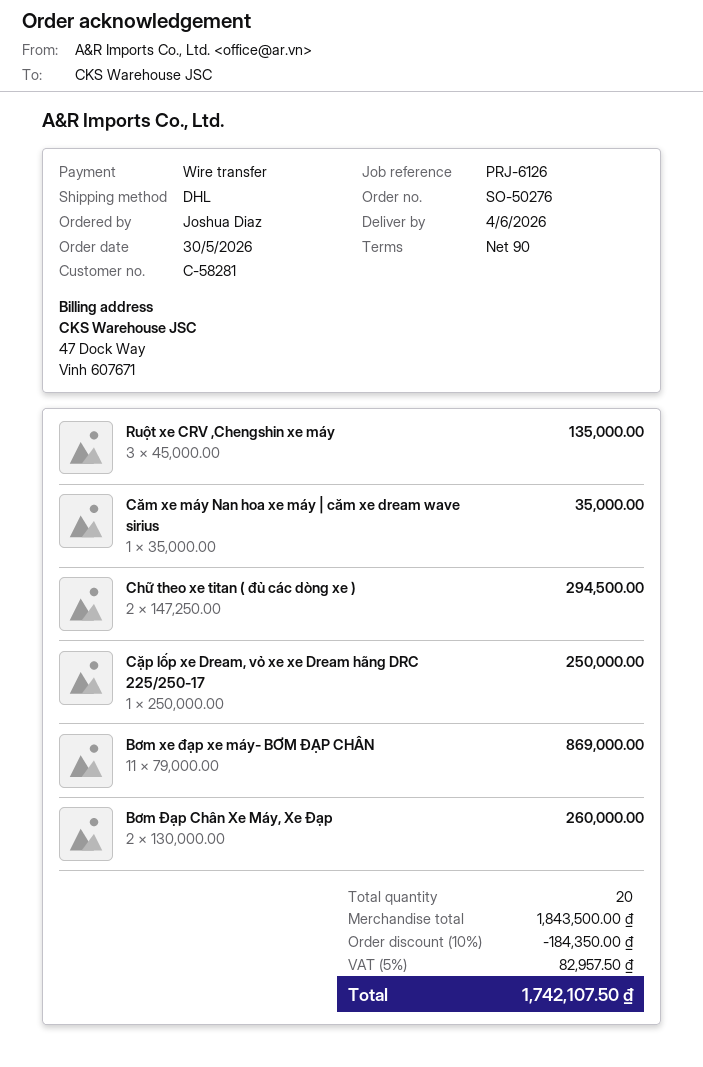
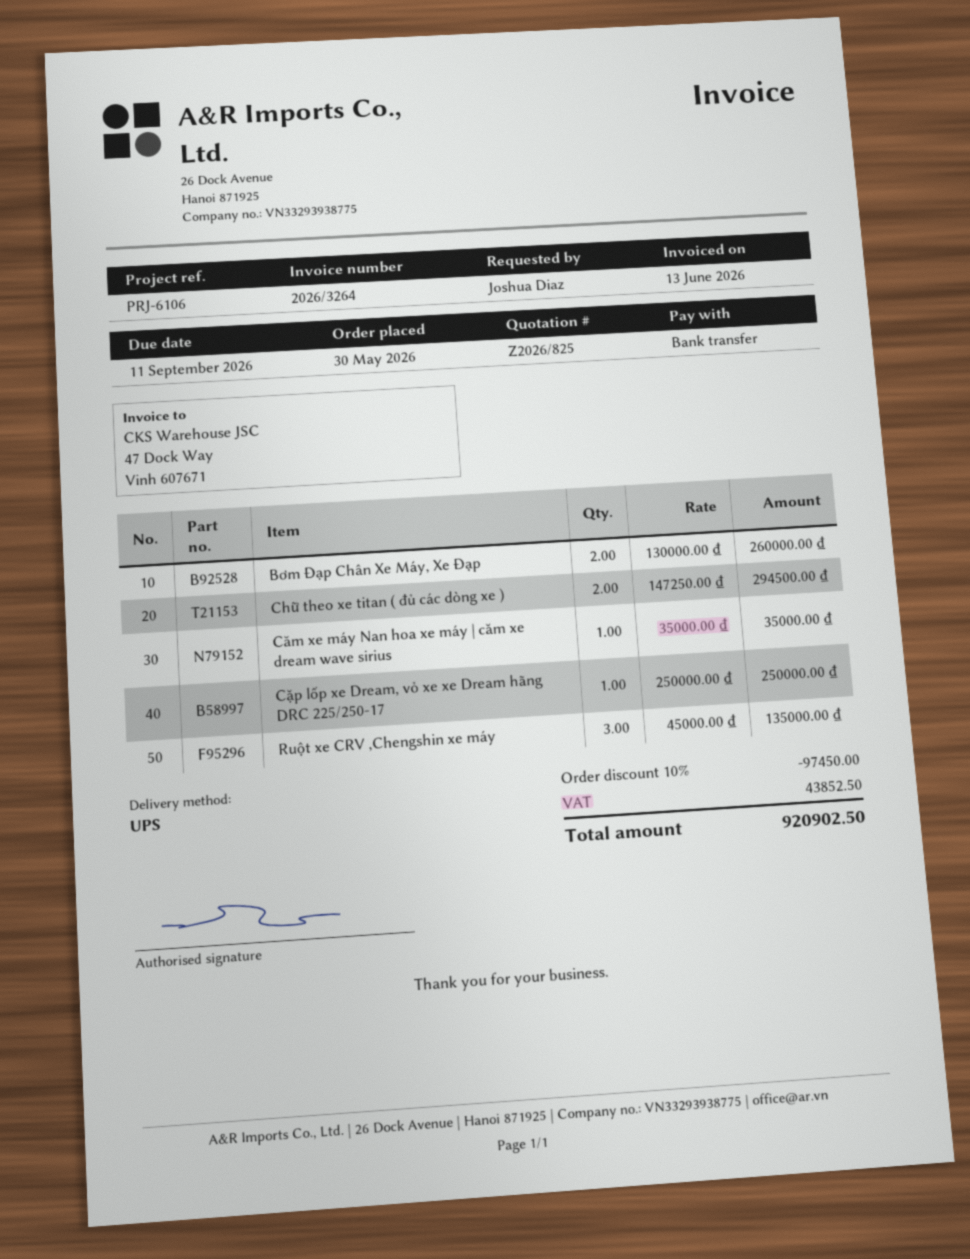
reference: PRJ-6126 -> PRJ-6106
shipping method: DHL -> UPS
Bơm xe đạp xe máy- BƠM ĐẠP CHÂN: 11 x 79000.00 = 869000.00 -> none
discount: 10% = 184350.00 -> 10% = 97450.00
tax: 82957.50 -> 43852.50
total: 1742107.50 -> 920902.50

